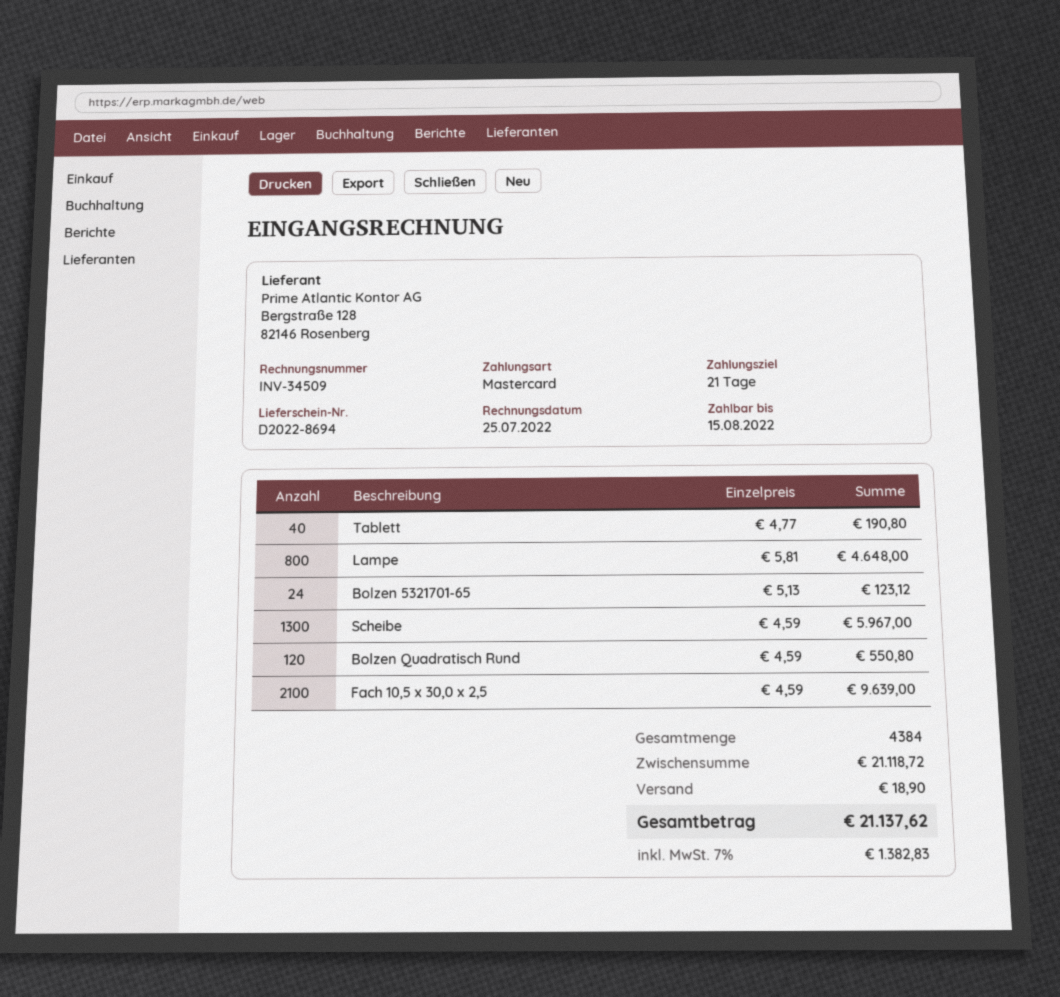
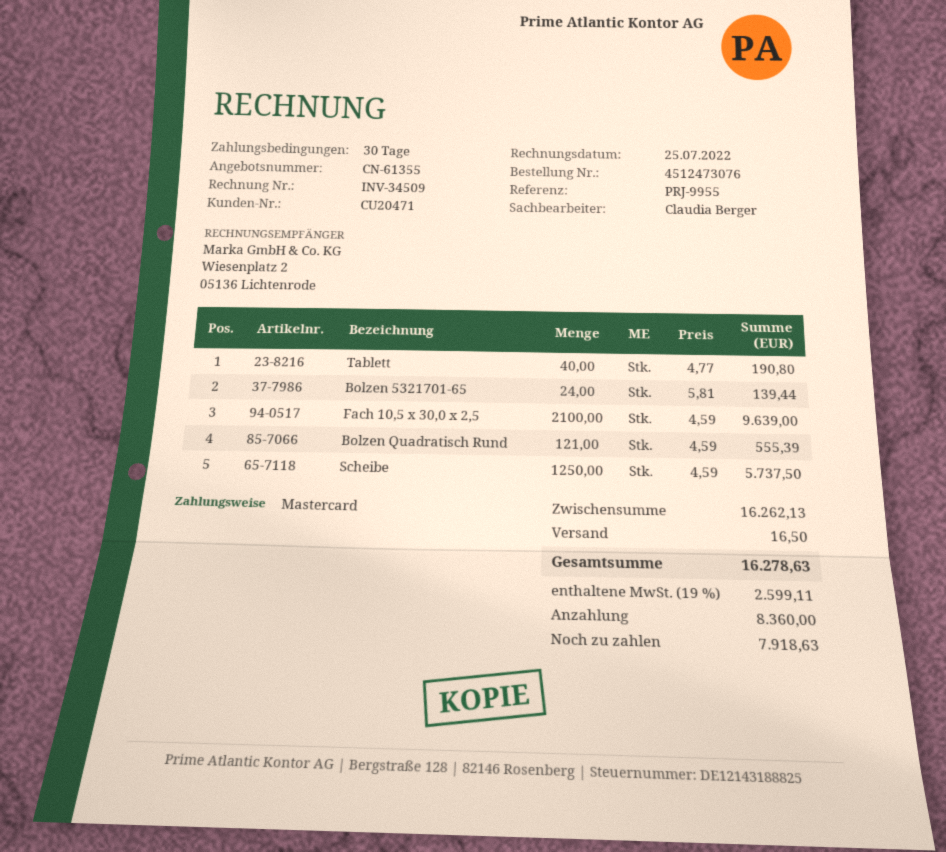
payment terms: 21 days -> 30 days
Lampe: 800 x 5.81 = 4648.00 -> none
Bolzen 5321701-65: 24 x 5.13 = 123.12 -> 24 x 5.81 = 139.44
Scheibe: 1300 x 4.59 = 5967.00 -> 1250 x 4.59 = 5737.50
Bolzen Quadratisch Rund: 120 x 4.59 = 550.80 -> 121 x 4.59 = 555.39
subtotal: 21118.72 -> 16262.13
shipping: 18.90 -> 16.50
tax: 7% = 1382.83 -> 19% = 2599.11
total: 21137.62 -> 16278.63

